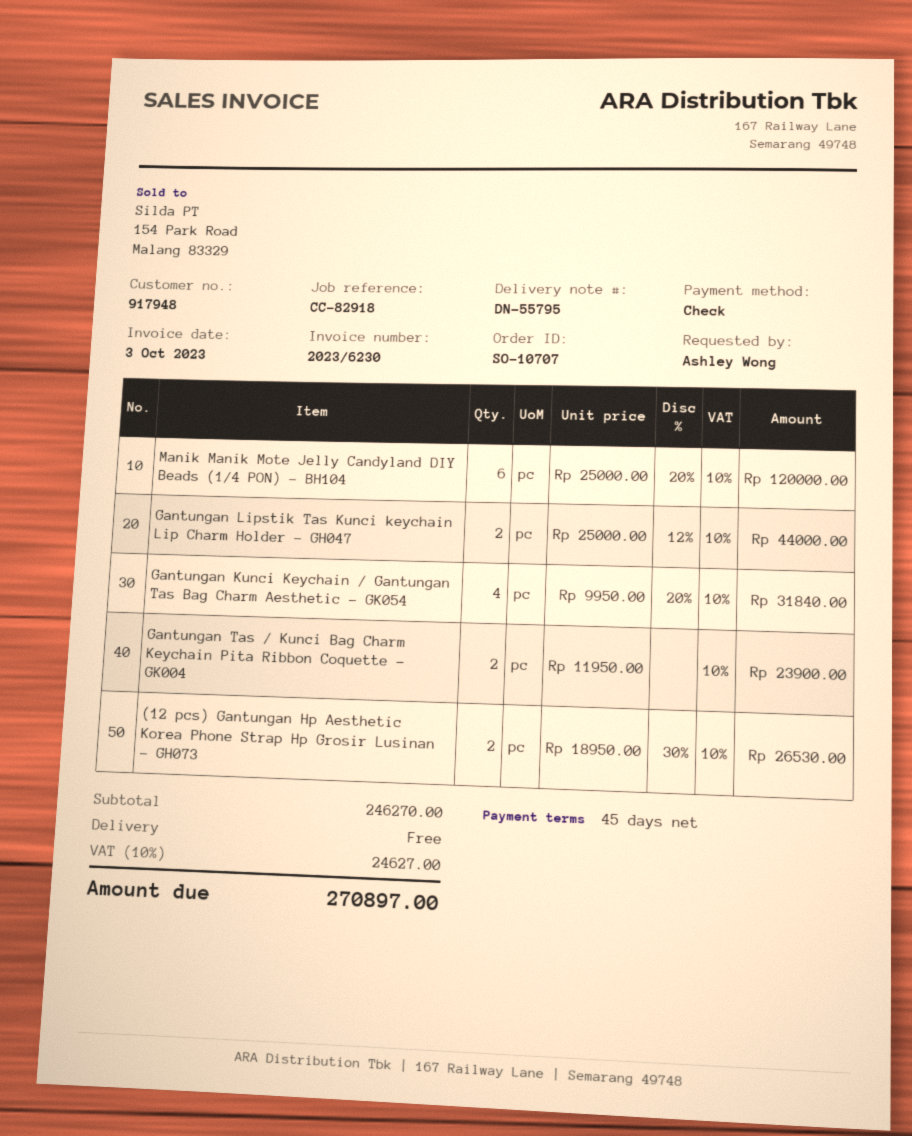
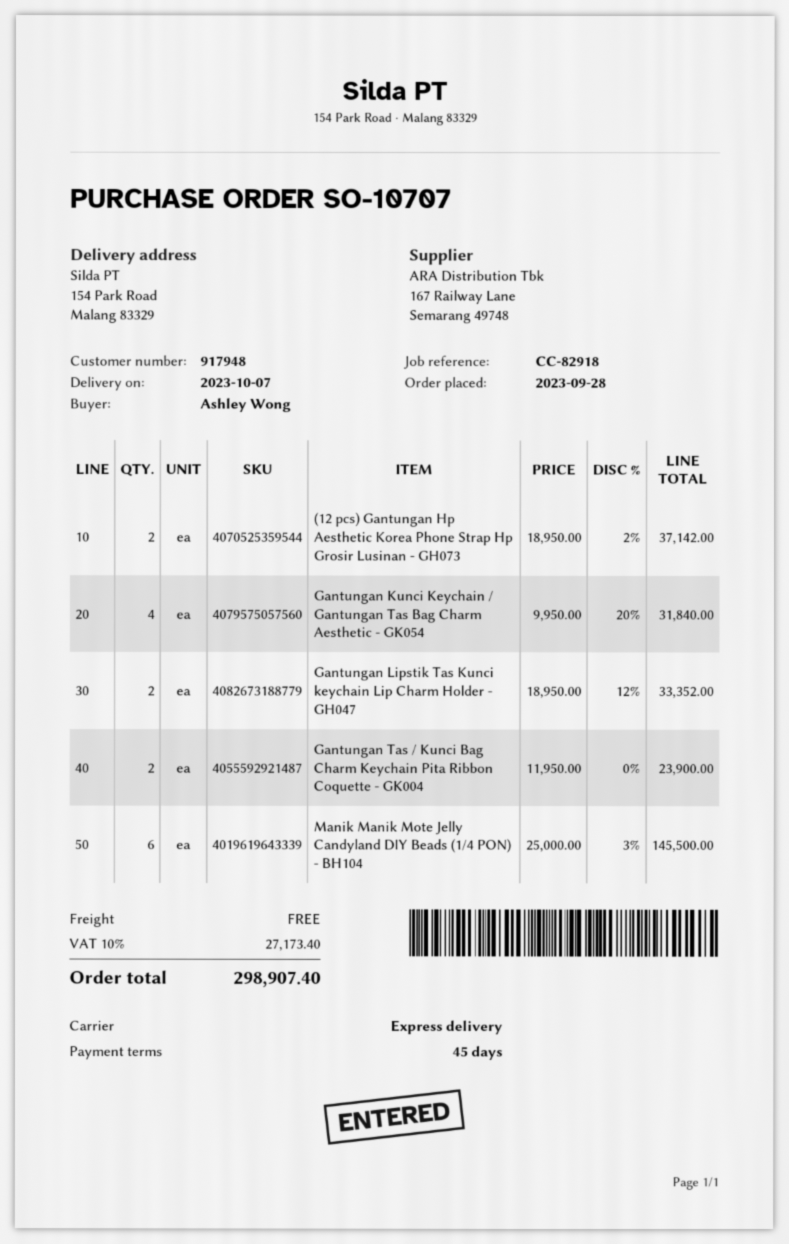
Manik Manik Mote Jelly Candyland DIY Beads (1/4 PON) - BH104: 6 x 25000.00 - 20% = 120000.00 -> 6 x 25000.00 - 3% = 145500.00
Gantungan Lipstik Tas Kunci keychain Lip Charm Holder - GH047: 2 x 25000.00 - 12% = 44000.00 -> 2 x 18950.00 - 12% = 33352.00
(12 pcs) Gantungan Hp Aesthetic Korea Phone Strap Hp Grosir Lusinan - GH073: 2 x 18950.00 - 30% = 26530.00 -> 2 x 18950.00 - 2% = 37142.00
tax: 10% = 24627.00 -> 10% = 27173.40
total: 270897.00 -> 298907.40

